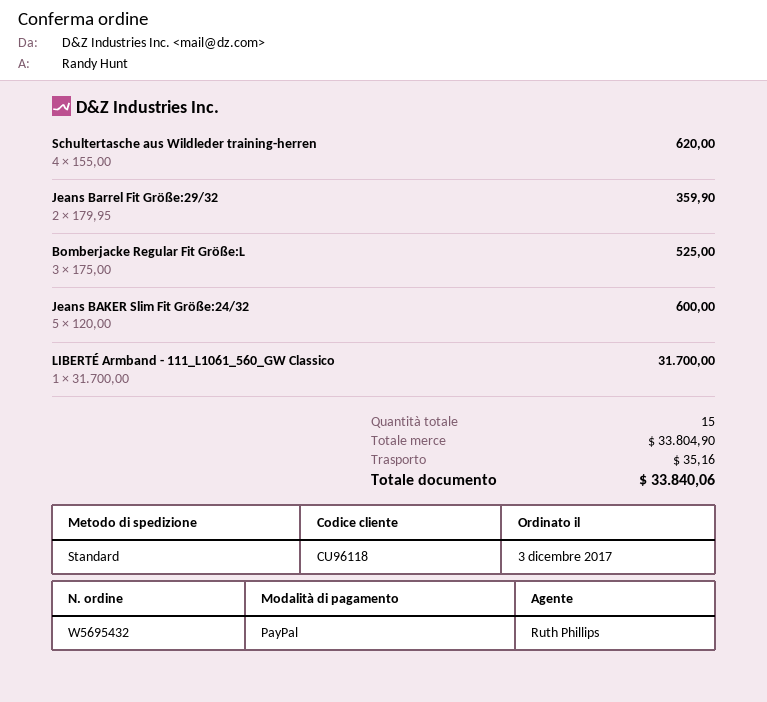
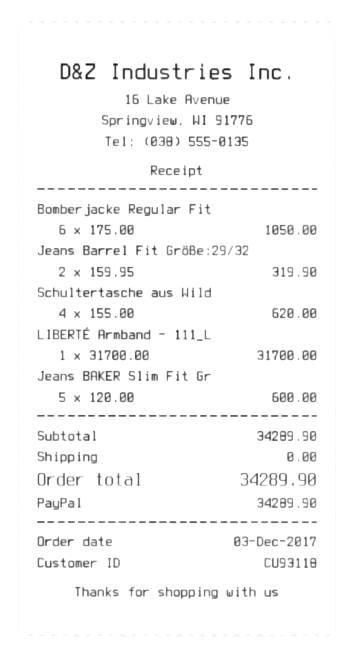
customer number: CU96118 -> CU93118
Jeans Barrel Fit Größe:29/32: 2 x 179.95 = 359.90 -> 2 x 159.95 = 319.90
Bomberjacke Regular Fit Größe:L: 3 x 175.00 = 525.00 -> 6 x 175.00 = 1050.00
subtotal: 33804.90 -> 34289.90
shipping: 35.16 -> 0.00
total: 33840.06 -> 34289.90

